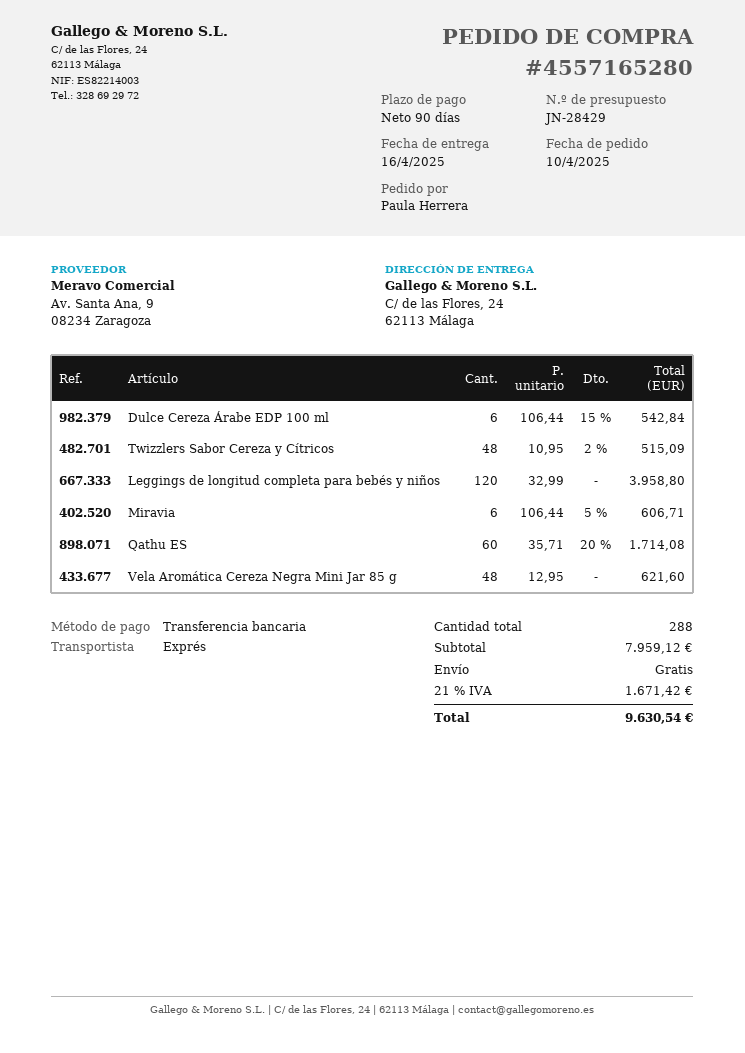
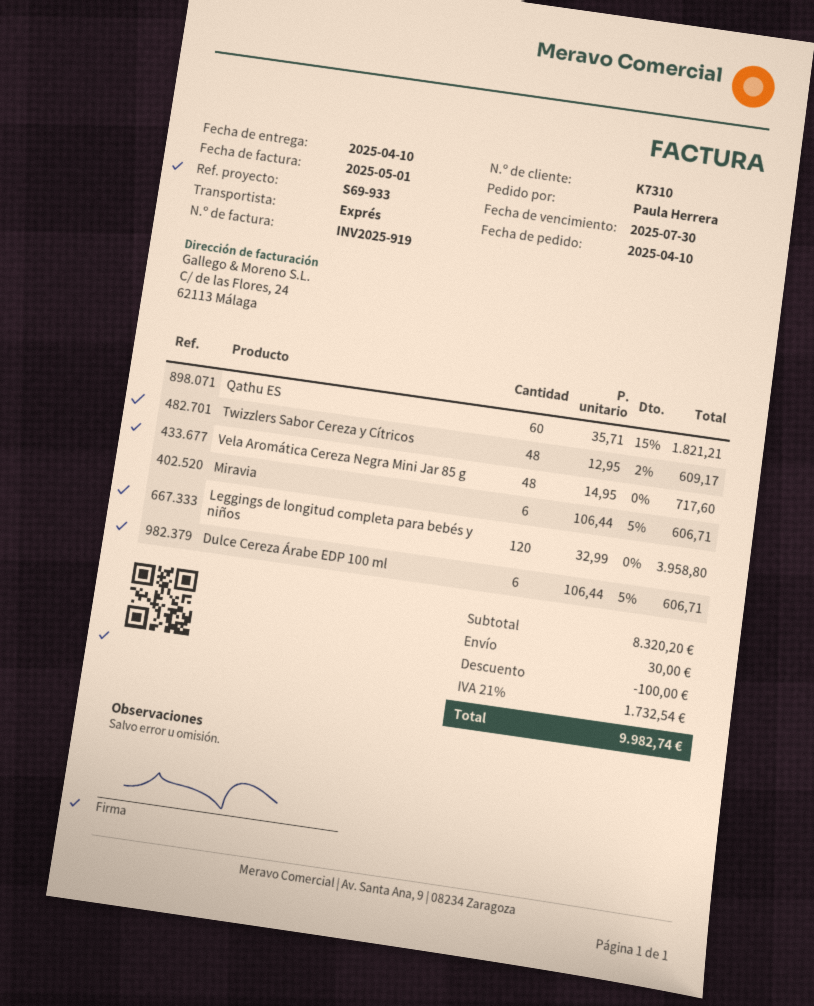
delivery date: 2025-04-16 -> 2025-04-10
Dulce Cereza Árabe EDP 100 ml: 6 x 106.44 - 15% = 542.84 -> 6 x 106.44 - 5% = 606.71
Twizzlers Sabor Cereza y Cítricos: 48 x 10.95 - 2% = 515.09 -> 48 x 12.95 - 2% = 609.17
Qathu ES: 60 x 35.71 - 20% = 1714.08 -> 60 x 35.71 - 15% = 1821.21
Vela Aromática Cereza Negra Mini Jar 85 g: 48 x 12.95 = 621.60 -> 48 x 14.95 = 717.60
subtotal: 7959.12 -> 8320.20
discount: none -> 100.00
shipping: 0.00 -> 30.00
tax: 21% = 1671.42 -> 21% = 1732.54
total: 9630.54 -> 9982.74

